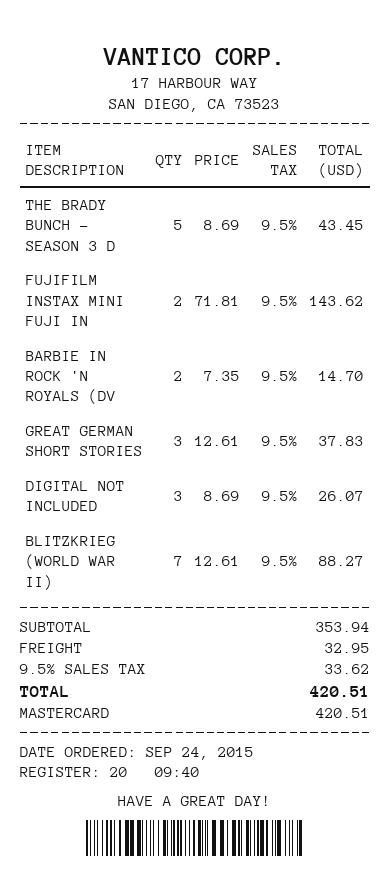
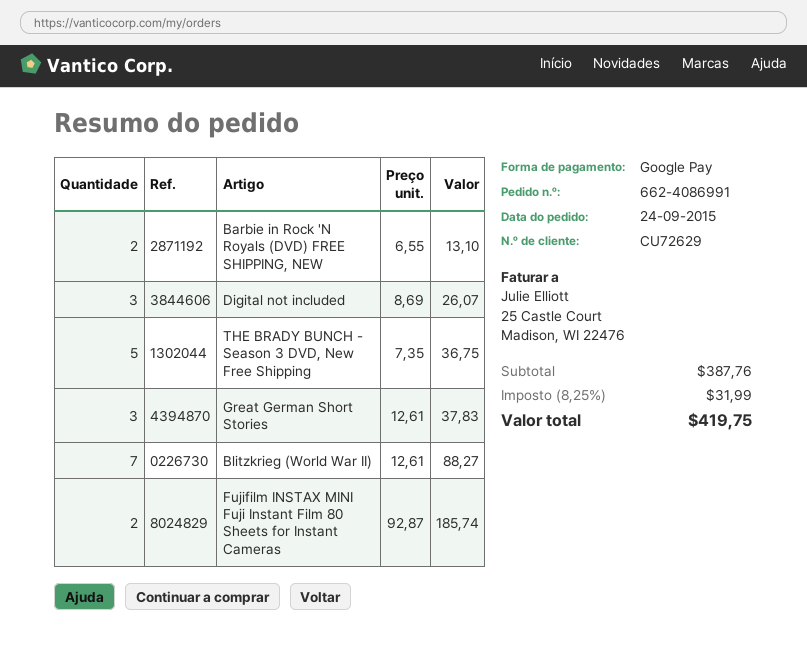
payment method: Mastercard -> Google Pay
THE BRADY BUNCH - SEASON 3 D: 5 x 8.69 = 43.45 -> 5 x 7.35 = 36.75
FUJIFILM INSTAX MINI FUJI IN: 2 x 71.81 = 143.62 -> 2 x 92.87 = 185.74
BARBIE IN ROCK 'N ROYALS (DV: 2 x 7.35 = 14.70 -> 2 x 6.55 = 13.10
subtotal: 353.94 -> 387.76
shipping: 32.95 -> none
tax: 9.5% = 33.62 -> 8.25% = 31.99
total: 420.51 -> 419.75

